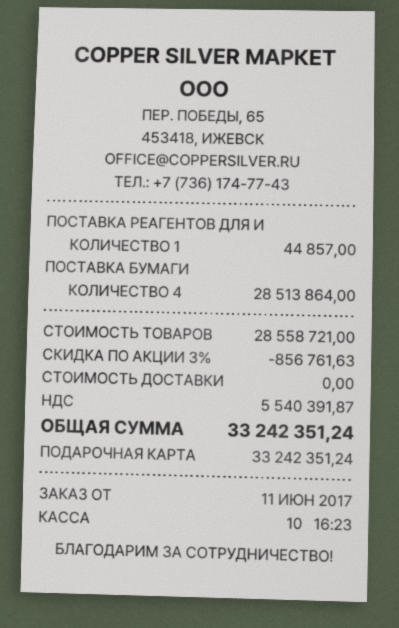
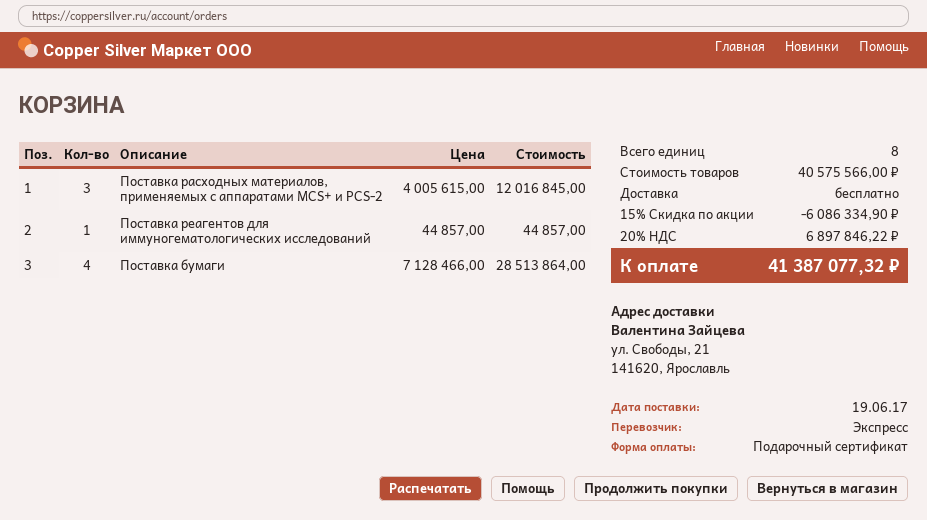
Поставка расходных материалов, применяемых с аппаратами MCS+ и PCS-2: none -> 3 for 12016845.00
subtotal: 28558721.00 -> 40575566.00
discount: 3% = 856761.63 -> 15% = 6086334.90
tax: 5540391.87 -> 6897846.22
total: 33242351.24 -> 41387077.32

